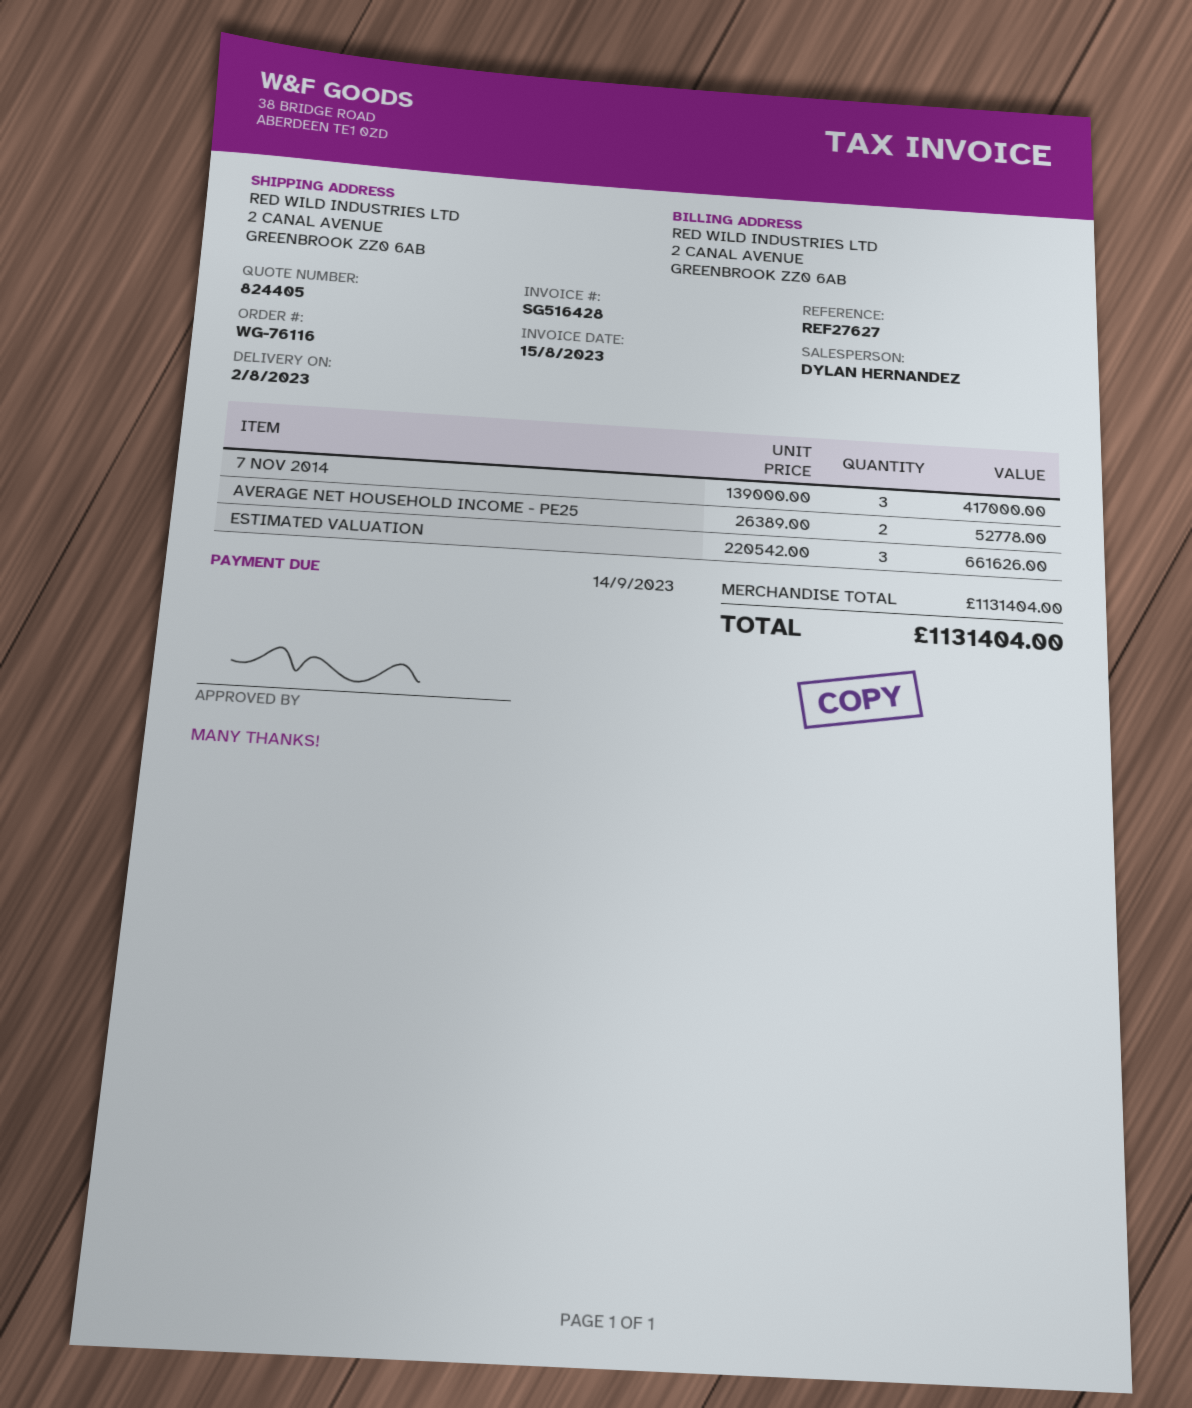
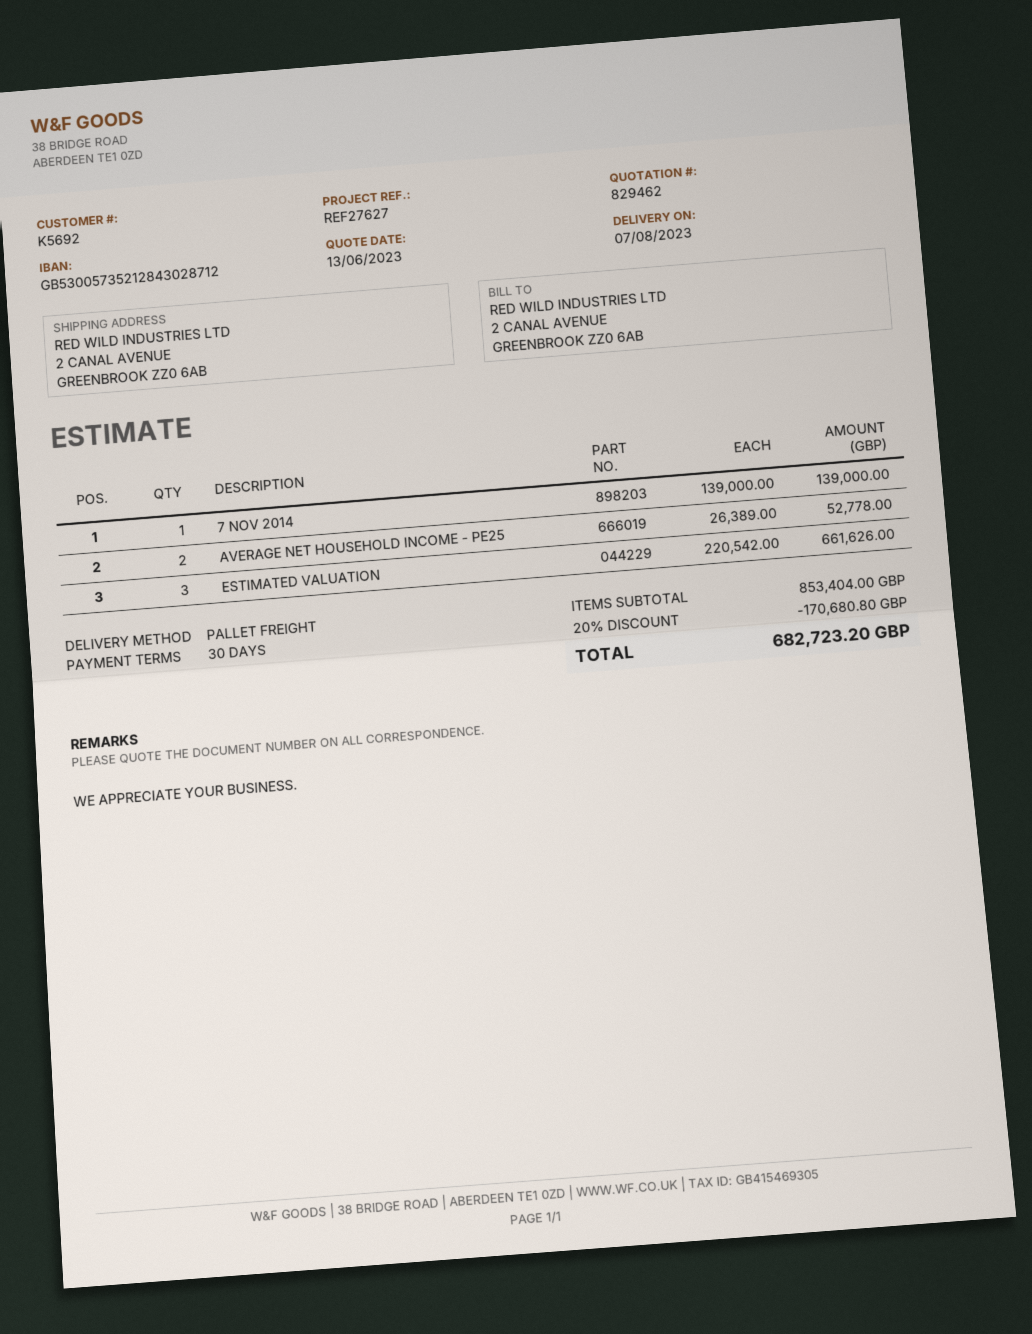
quote number: 824405 -> 829462
delivery date: 2023-08-02 -> 2023-08-07
7 NOV 2014: 3 x 139000.00 = 417000.00 -> 1 x 139000.00 = 139000.00
subtotal: 1131404.00 -> 853404.00
discount: none -> 20% = 170680.80
total: 1131404.00 -> 682723.20

